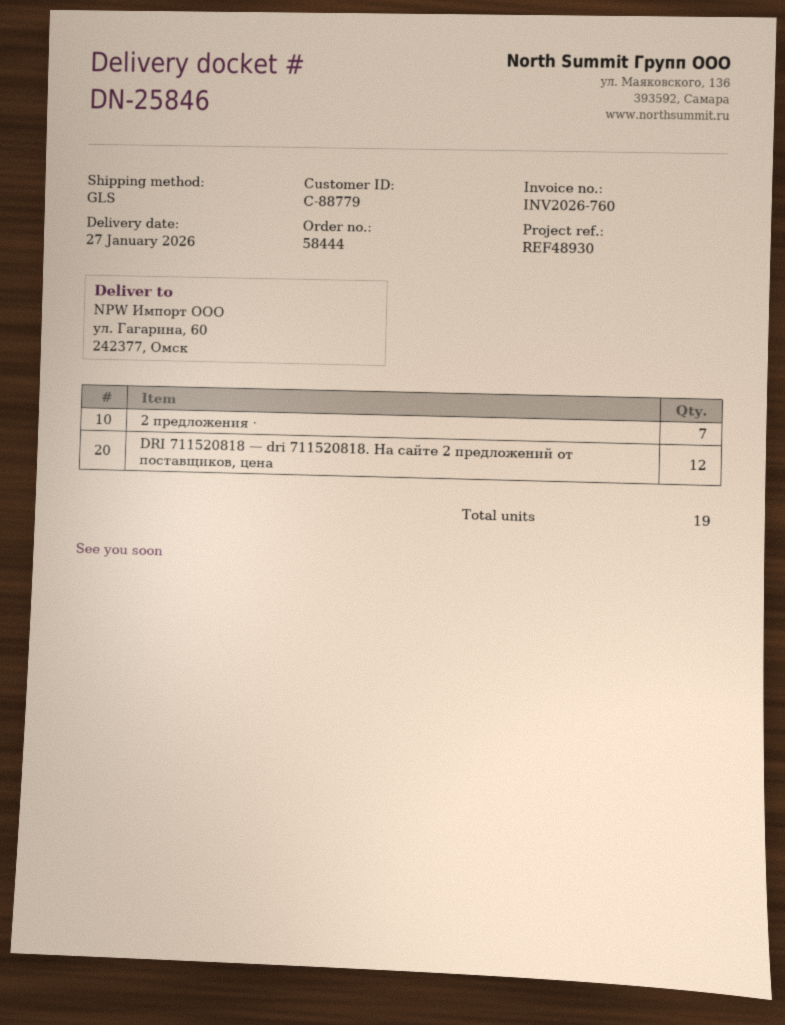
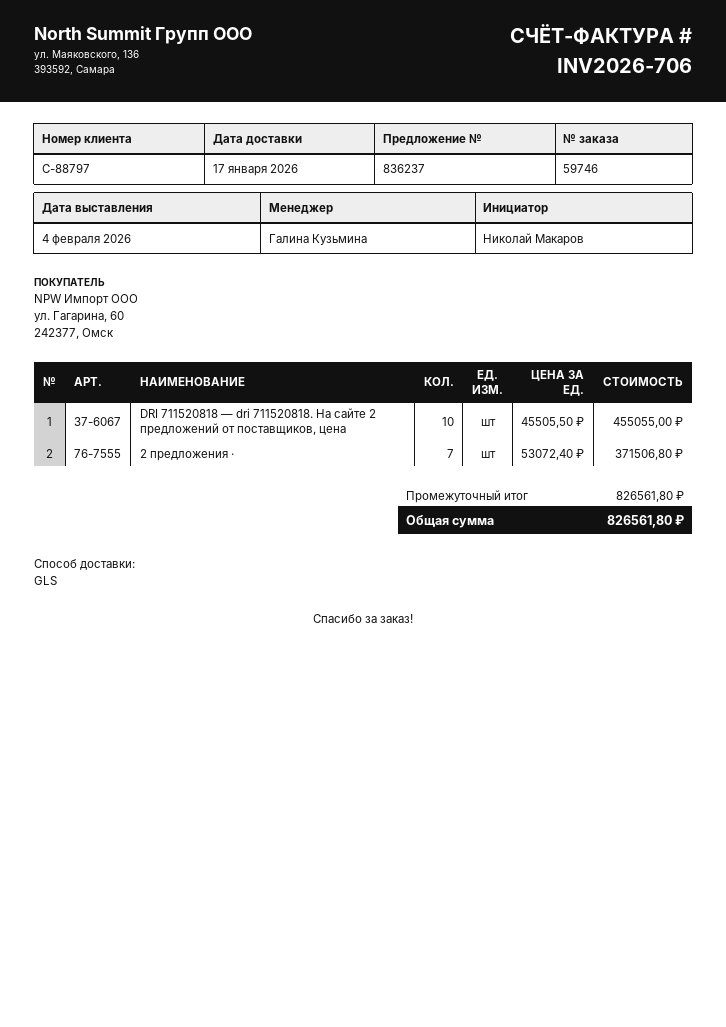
order number: 58444 -> 59746
delivery date: 2026-01-27 -> 2026-01-17
invoice number: INV2026-760 -> INV2026-706
customer number: C-88779 -> C-88797
DRI 711520818 — dri 711520818. На сайте 2 предложений от поставщиков, цена: 12 -> 10

